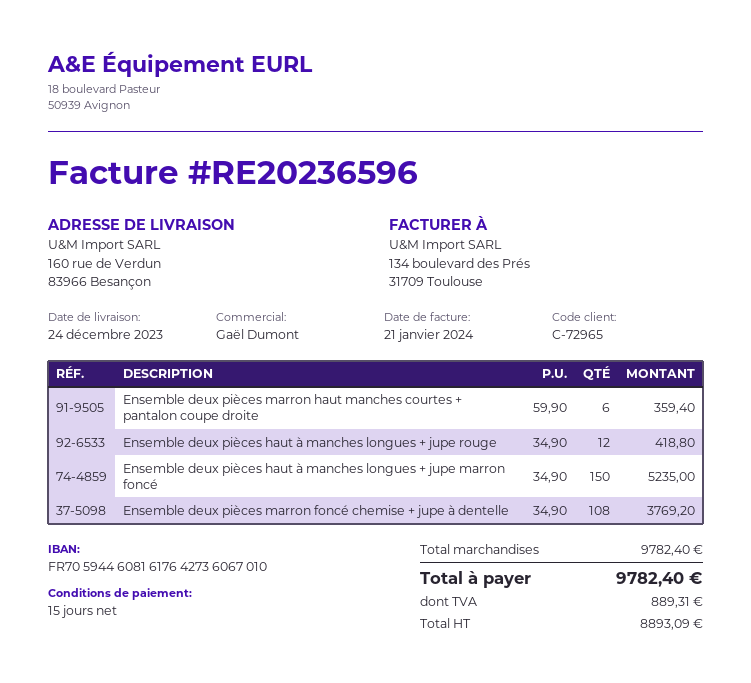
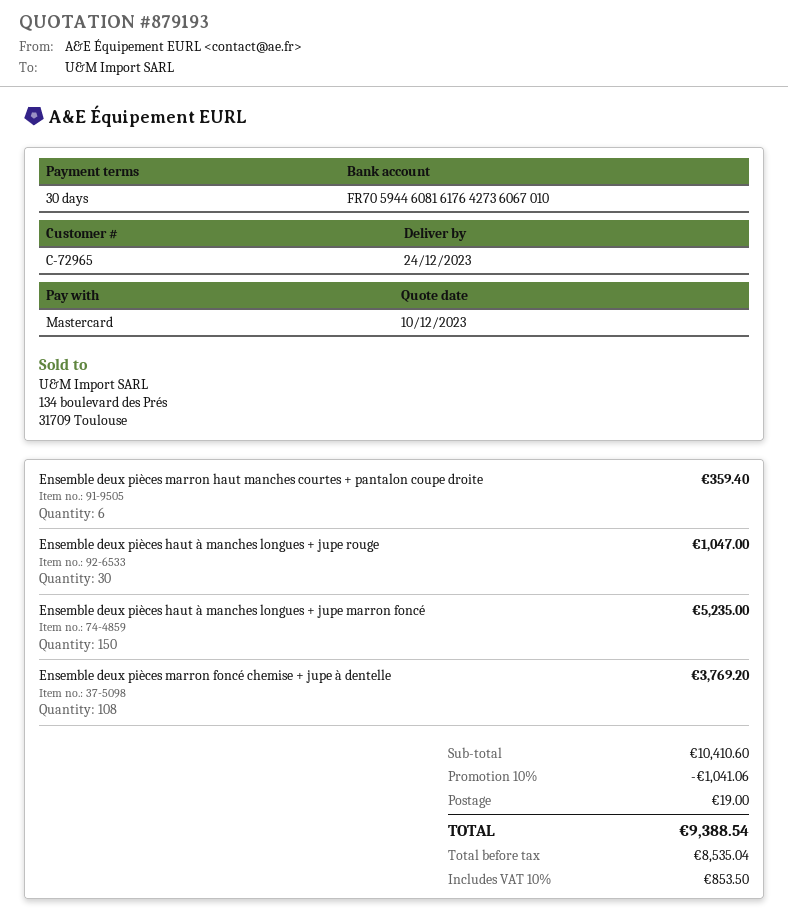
payment terms: 15 days -> 30 days
Ensemble deux pièces haut à manches longues + jupe rouge: 12 for 418.80 -> 30 for 1047.00
subtotal: 9782.40 -> 10410.60
discount: none -> 10% = 1041.06
shipping: none -> 19.00
net: 8893.09 -> 8535.04
tax: 889.31 -> 853.50
total: 9782.40 -> 9388.54

